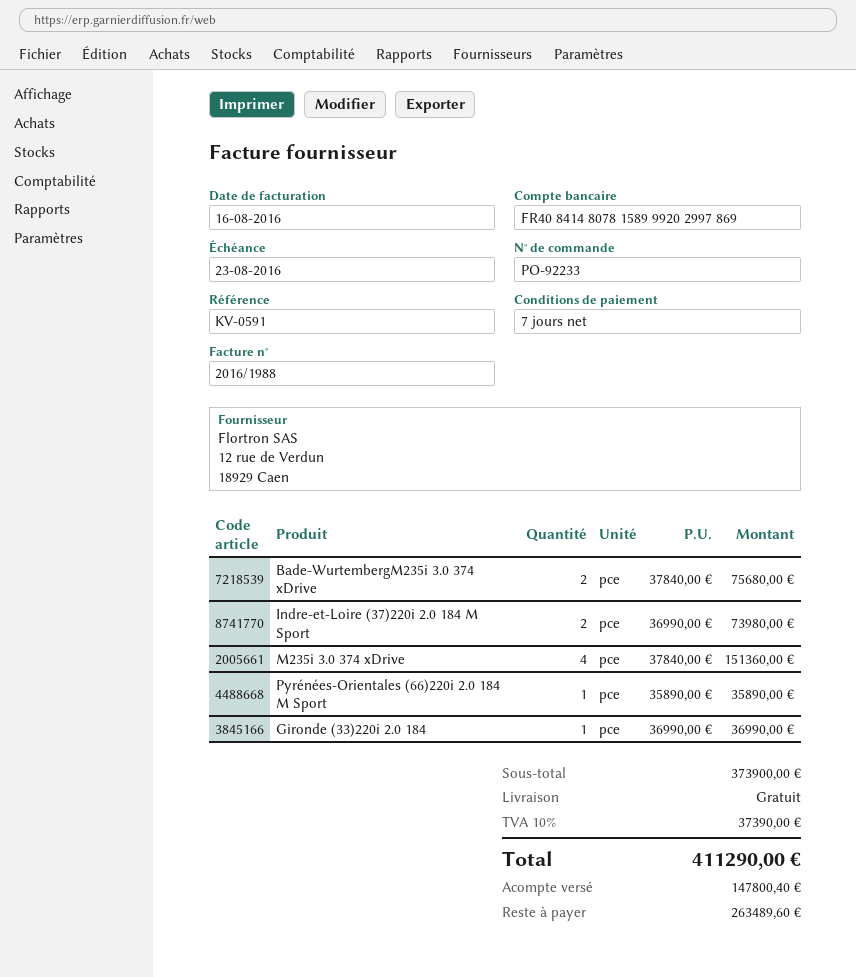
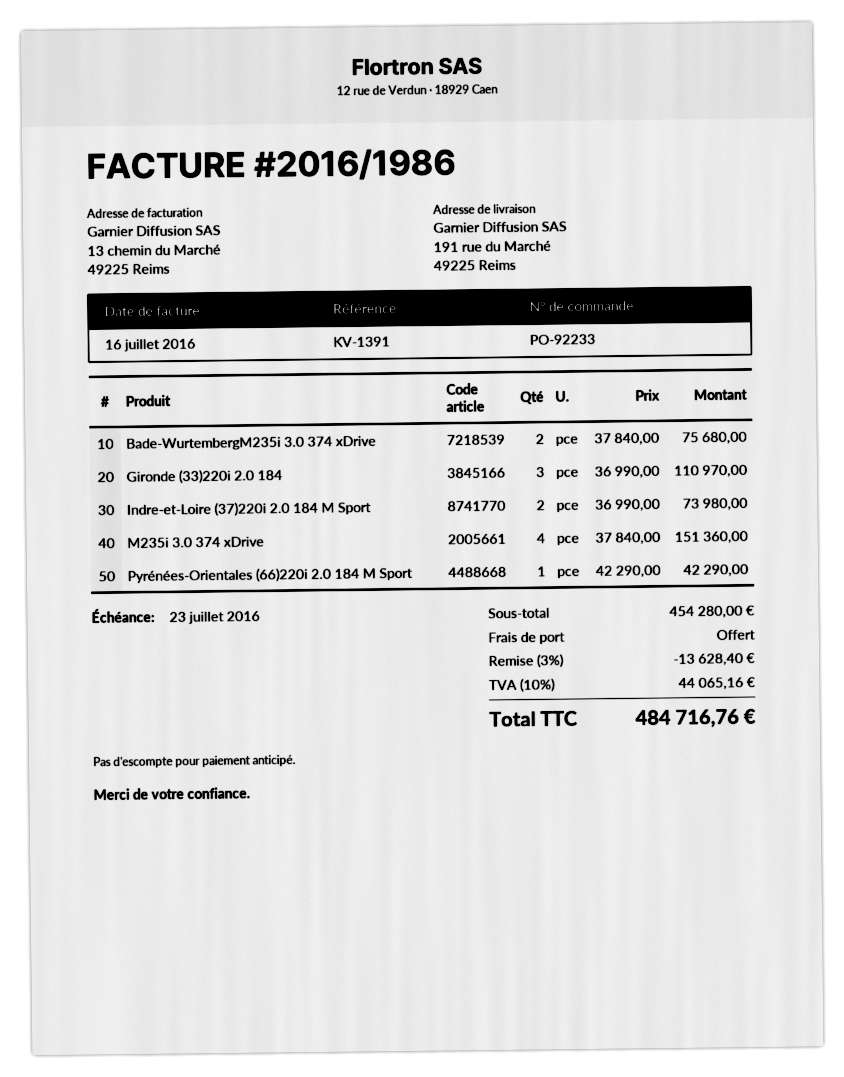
invoice number: 2016/1988 -> 2016/1986
invoice date: 2016-08-16 -> 2016-07-16
due date: 2016-08-23 -> 2016-07-23
reference: KV-0591 -> KV-1391
Pyrénées-Orientales (66)220i 2.0 184 M Sport: 1 x 35890.00 = 35890.00 -> 1 x 42290.00 = 42290.00
Gironde (33)220i 2.0 184: 1 x 36990.00 = 36990.00 -> 3 x 36990.00 = 110970.00
subtotal: 373900.00 -> 454280.00
discount: none -> 3% = 13628.40
tax: 10% = 37390.00 -> 10% = 44065.16
total: 411290.00 -> 484716.76

